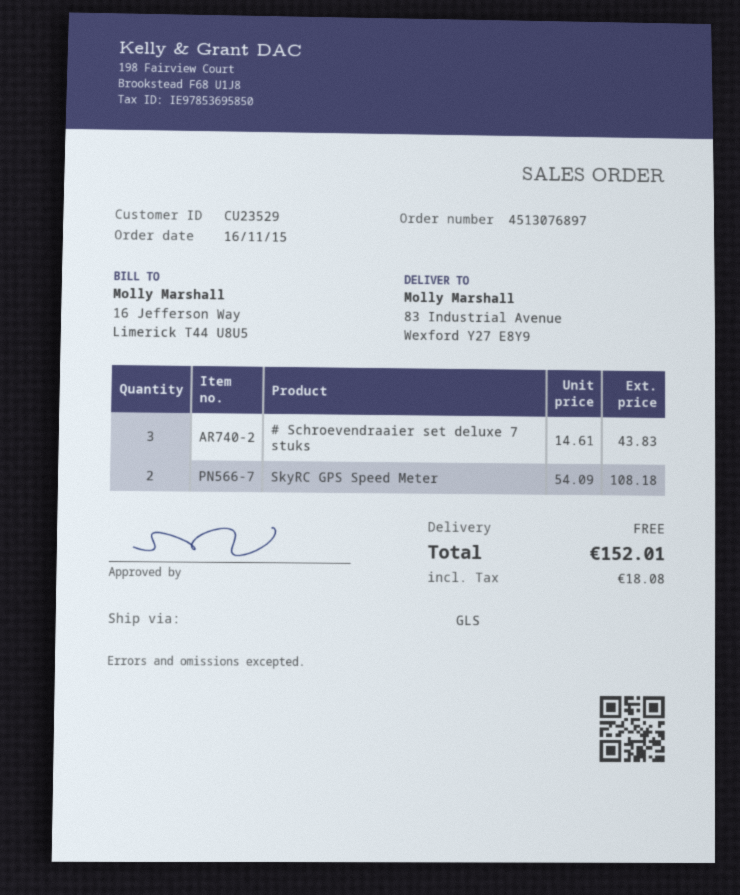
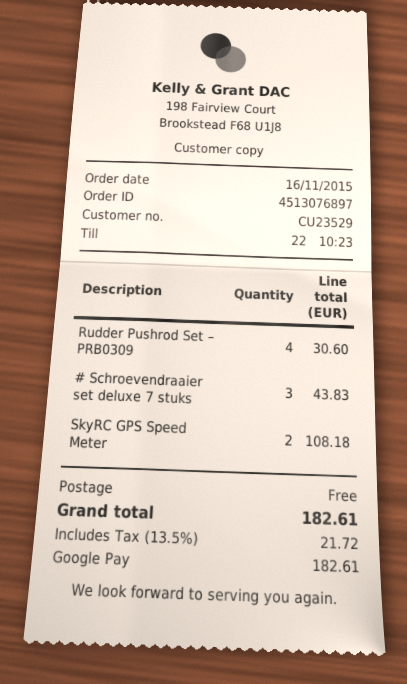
Rudder Pushrod Set – PRB0309: none -> 4 for 30.60
tax: 18.08 -> 21.72
total: 152.01 -> 182.61

